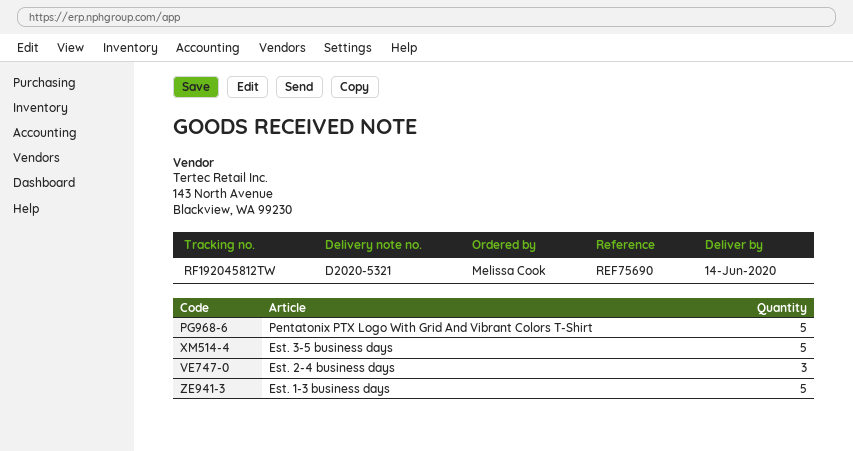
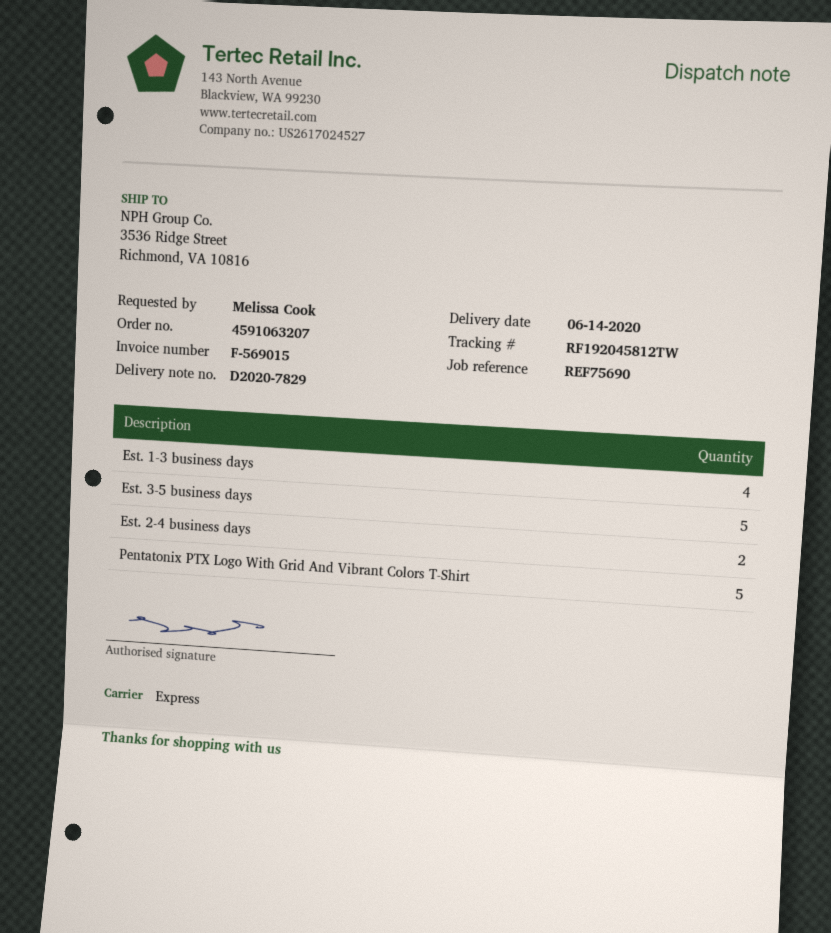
delivery note number: D2020-5321 -> D2020-7829
Est. 2-4 business days: 3 -> 2
Est. 1-3 business days: 5 -> 4

